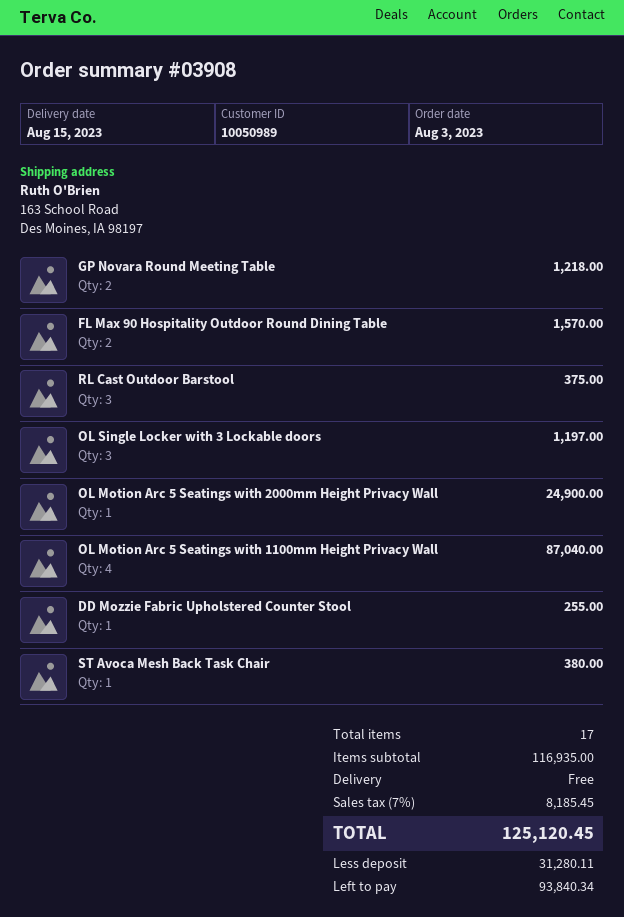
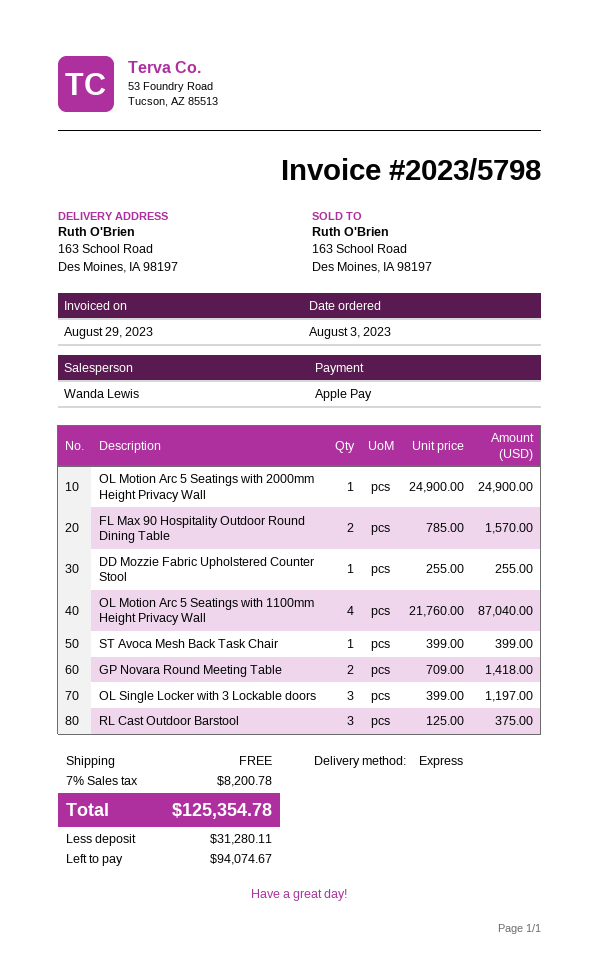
GP Novara Round Meeting Table: 2 for 1218.00 -> 2 for 1418.00
ST Avoca Mesh Back Task Chair: 1 for 380.00 -> 1 for 399.00
tax: 7% = 8185.45 -> 7% = 8200.78
total: 125120.45 -> 125354.78
balance: 93840.34 -> 94074.67

